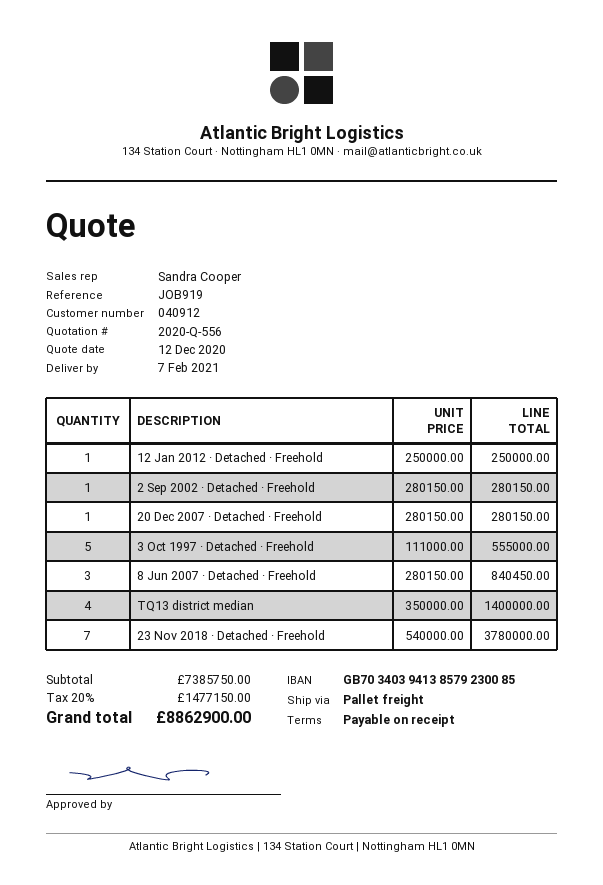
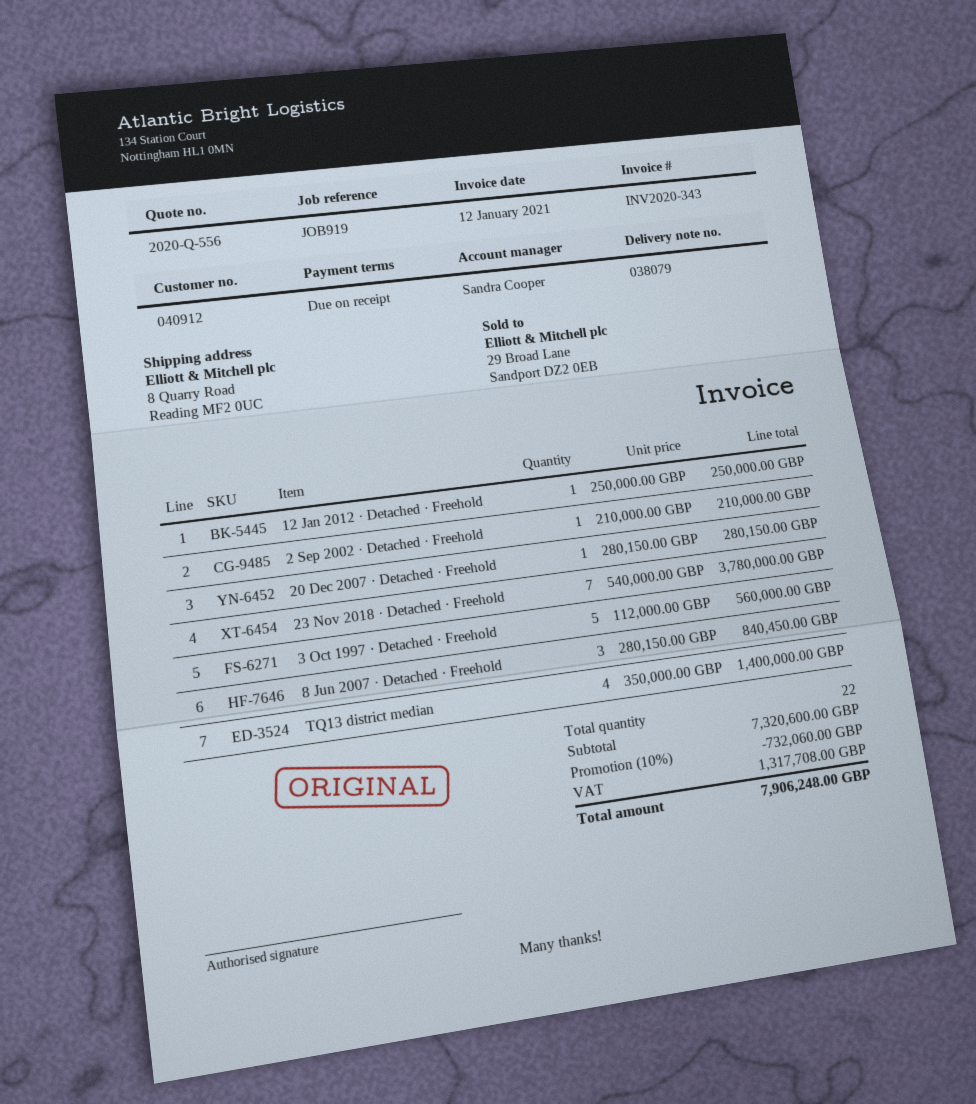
2 Sep 2002 · Detached · Freehold: 1 x 280150.00 = 280150.00 -> 1 x 210000.00 = 210000.00
3 Oct 1997 · Detached · Freehold: 5 x 111000.00 = 555000.00 -> 5 x 112000.00 = 560000.00
subtotal: 7385750.00 -> 7320600.00
discount: none -> 10% = 732060.00
tax: 1477150.00 -> 1317708.00
total: 8862900.00 -> 7906248.00

